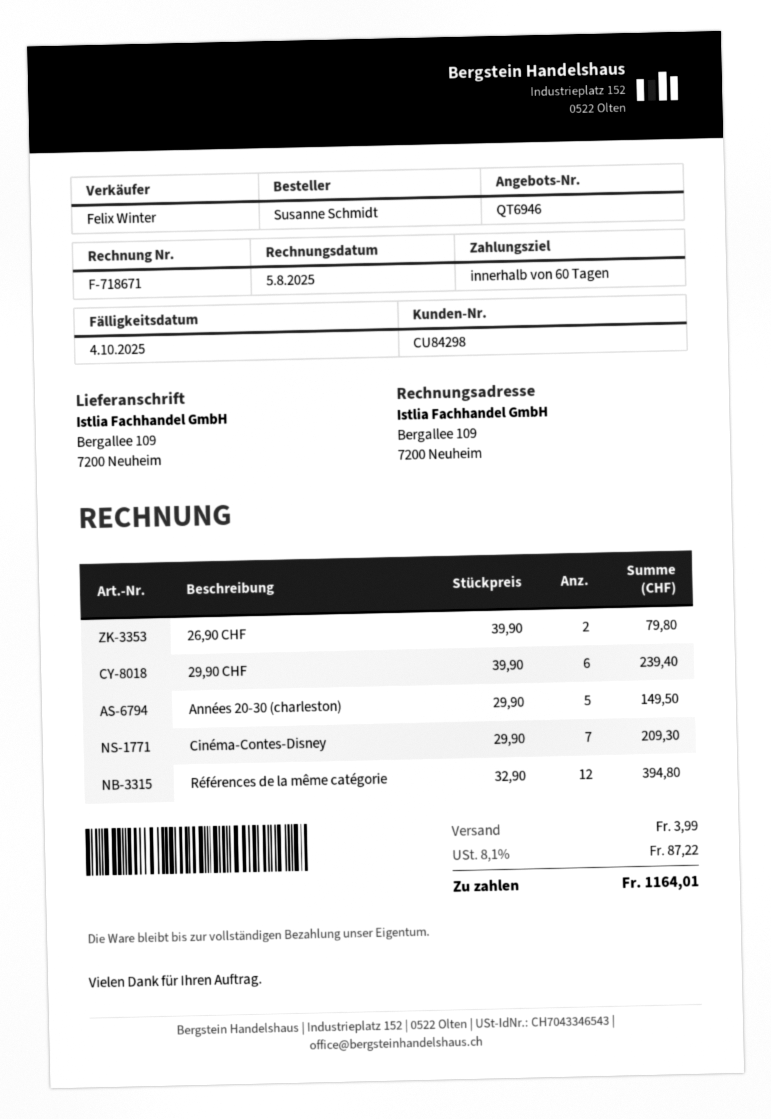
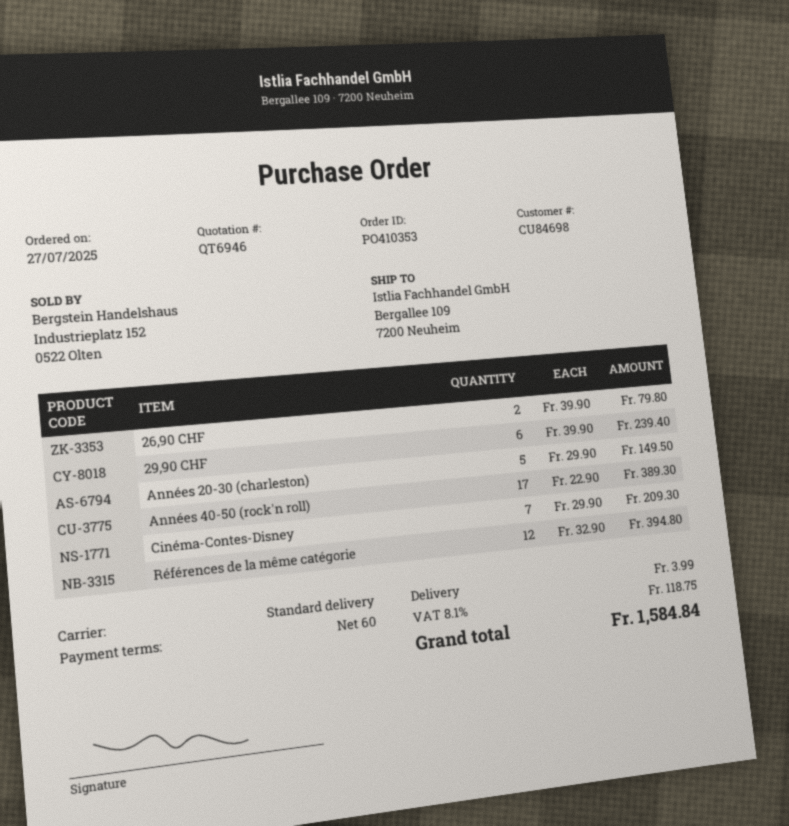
customer number: CU84298 -> CU84698
Années 40-50 (rock'n roll): none -> 17 x 22.90 = 389.30
tax: 8.1% = 87.22 -> 8.1% = 118.75
total: 1164.01 -> 1584.84

